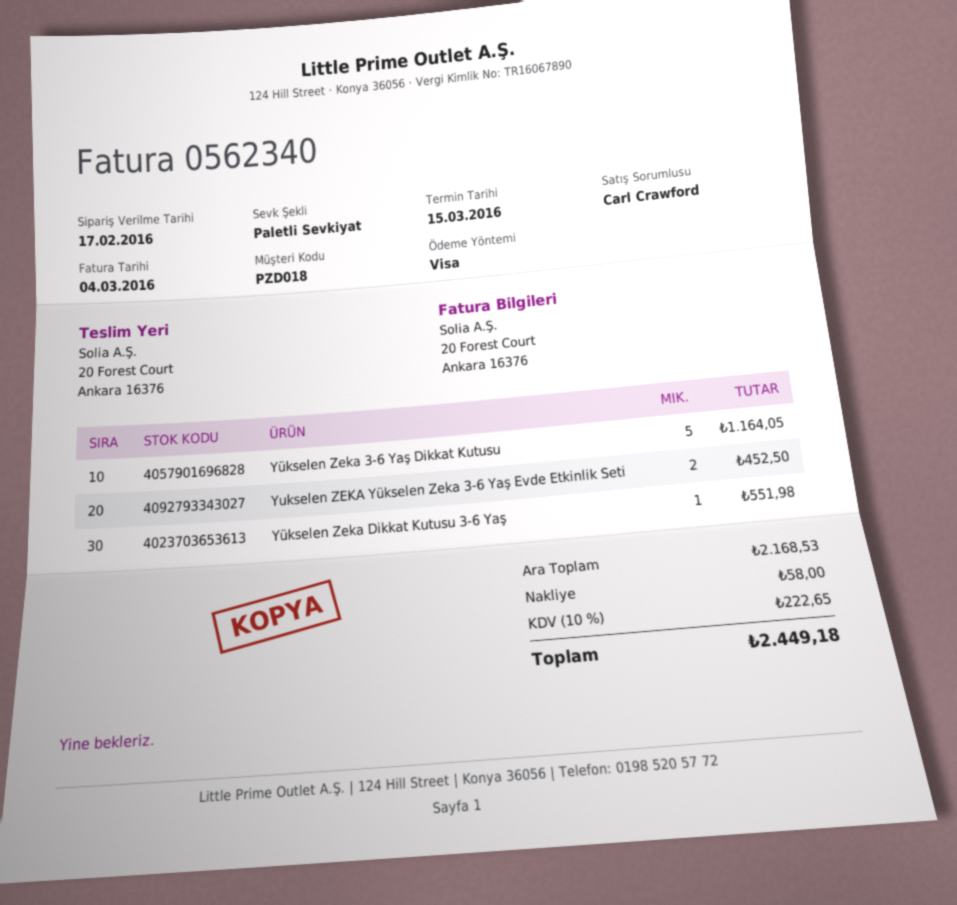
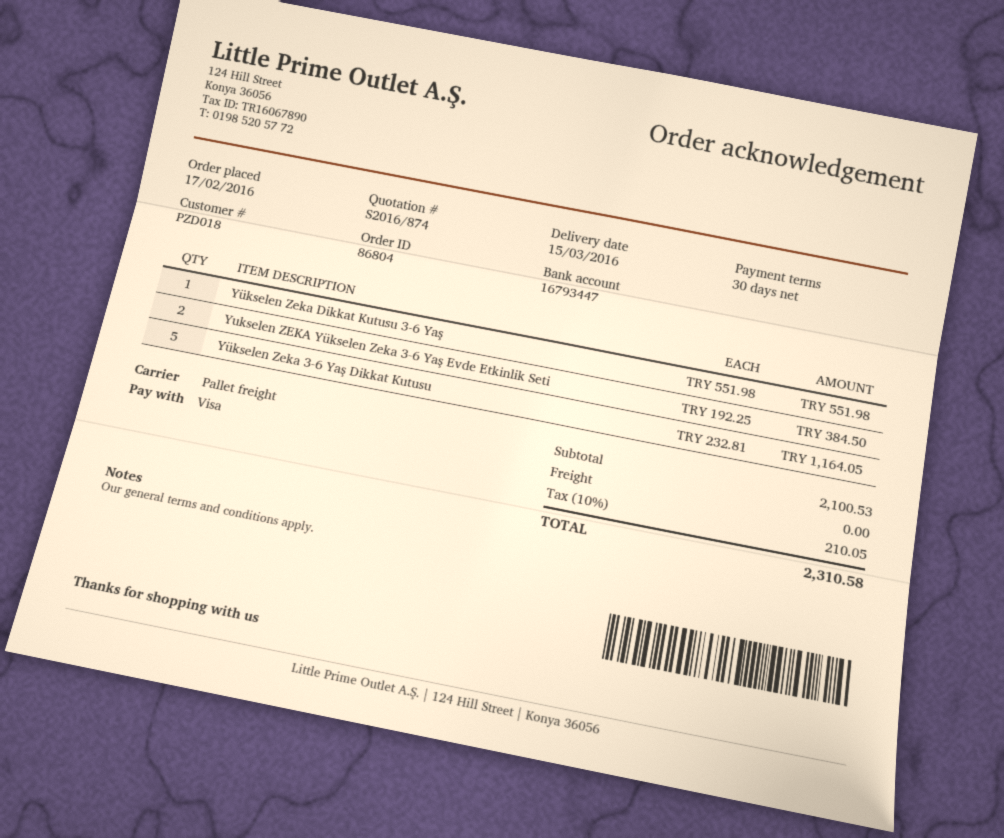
Yukselen ZEKA Yükselen Zeka 3-6 Yaş Evde Etkinlik Seti: 2 for 452.50 -> 2 for 384.50
subtotal: 2168.53 -> 2100.53
shipping: 58.00 -> 0.00
tax: 10% = 222.65 -> 10% = 210.05
total: 2449.18 -> 2310.58

